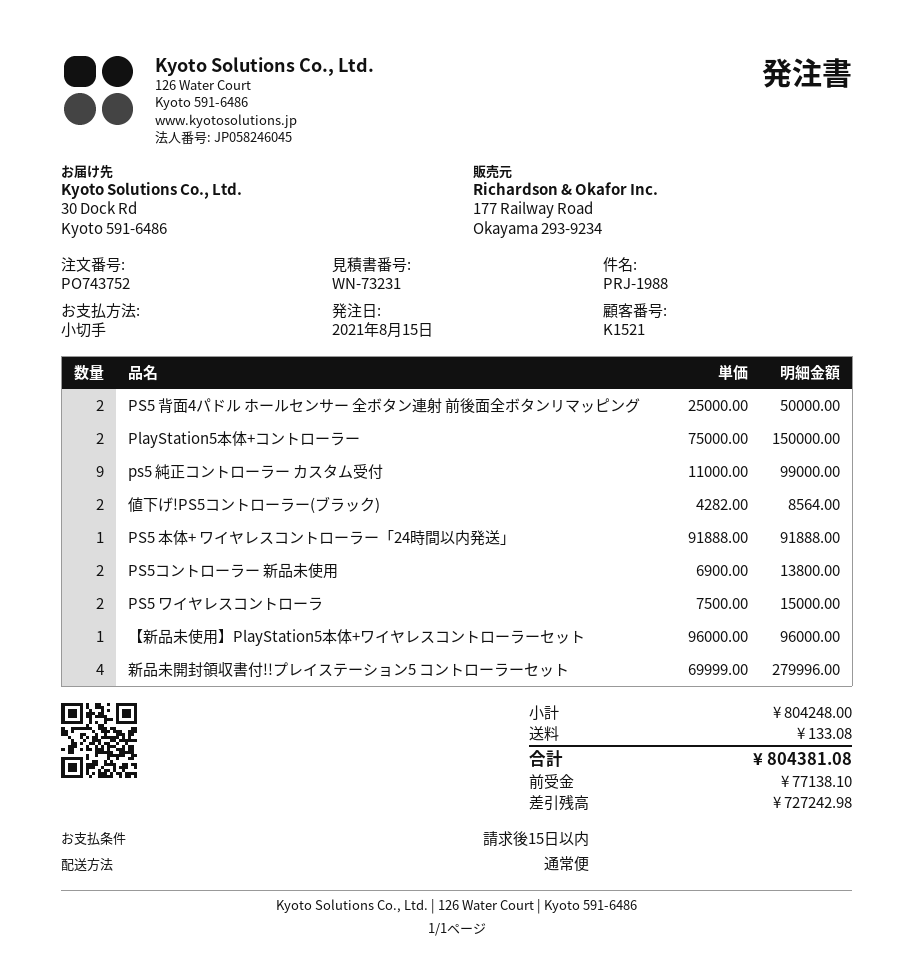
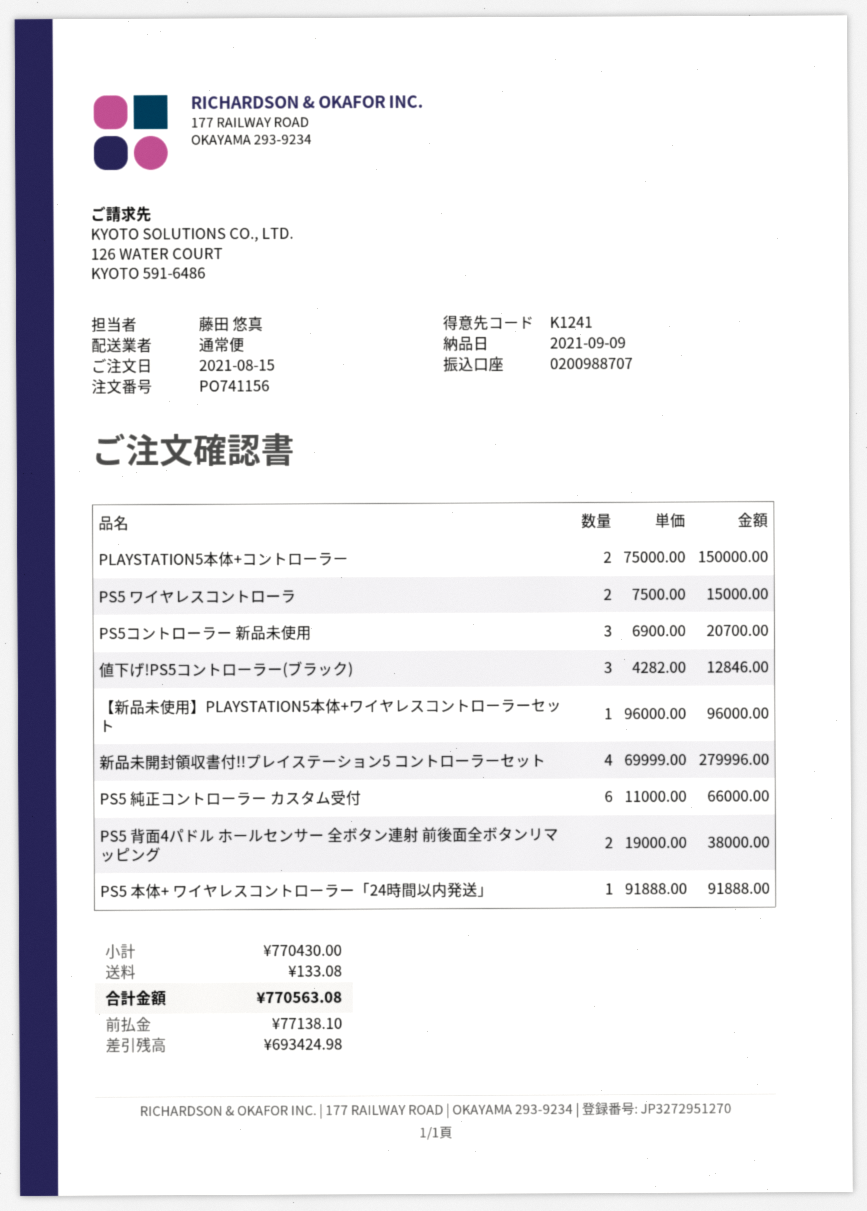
order number: PO743752 -> PO741156
customer number: K1521 -> K1241
PS5 背面4パドル ホールセンサー 全ボタン連射 前後面全ボタンリマッピング: 2 x 25000.00 = 50000.00 -> 2 x 19000.00 = 38000.00
ps5 純正コントローラー カスタム受付: 9 x 11000.00 = 99000.00 -> 6 x 11000.00 = 66000.00
値下げ!PS5コントローラー(ブラック): 2 x 4282.00 = 8564.00 -> 3 x 4282.00 = 12846.00
PS5コントローラー 新品未使用: 2 x 6900.00 = 13800.00 -> 3 x 6900.00 = 20700.00
subtotal: 804248.00 -> 770430.00
total: 804381.08 -> 770563.08
balance: 727242.98 -> 693424.98

